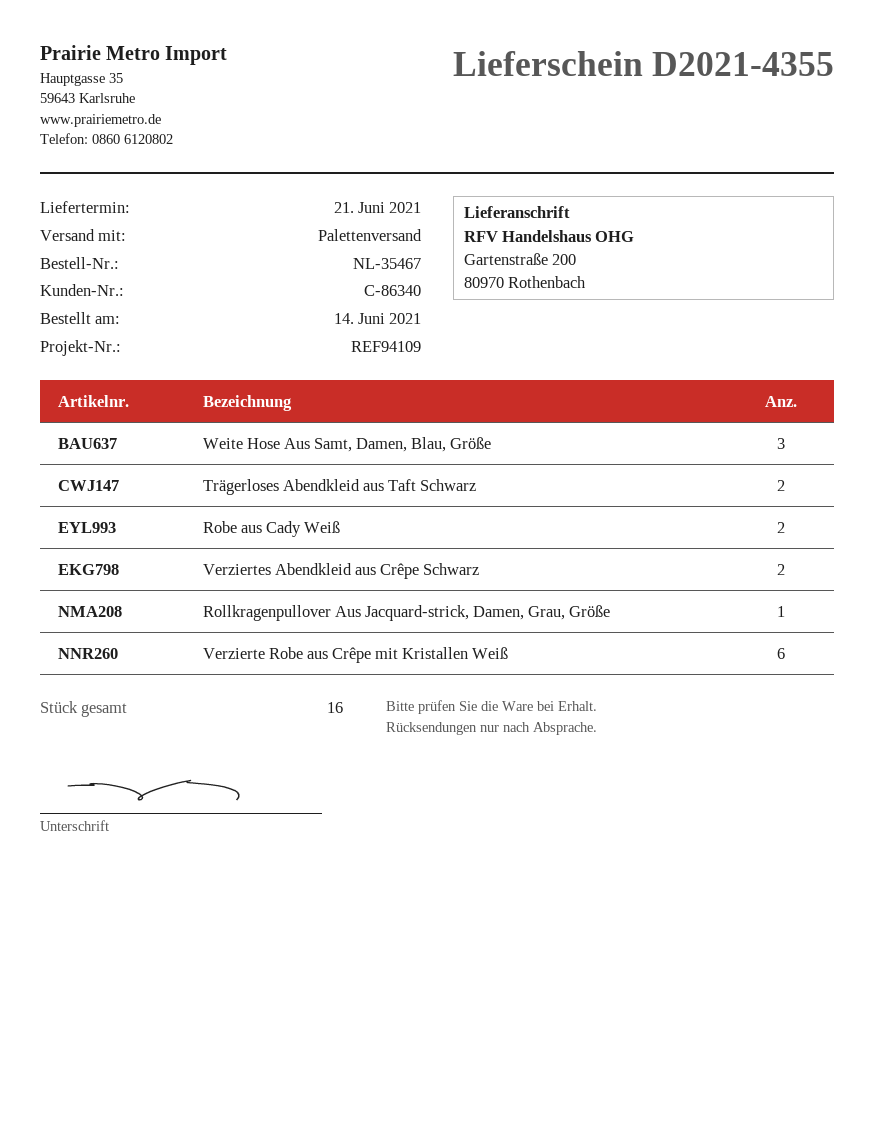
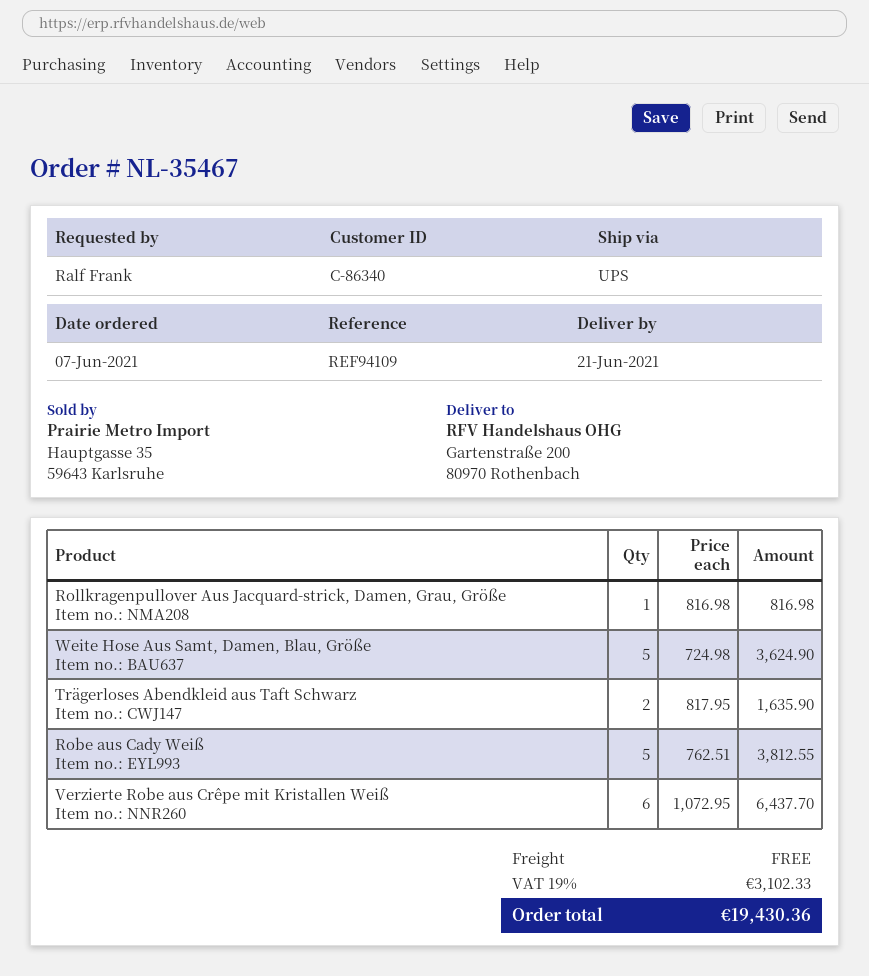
order date: 2021-06-14 -> 2021-06-07
shipping method: pallet freight -> UPS
Weite Hose Aus Samt, Damen, Blau, Größe: 3 -> 5
Robe aus Cady Weiß: 2 -> 5
Verziertes Abendkleid aus Crêpe Schwarz: 2 -> none

